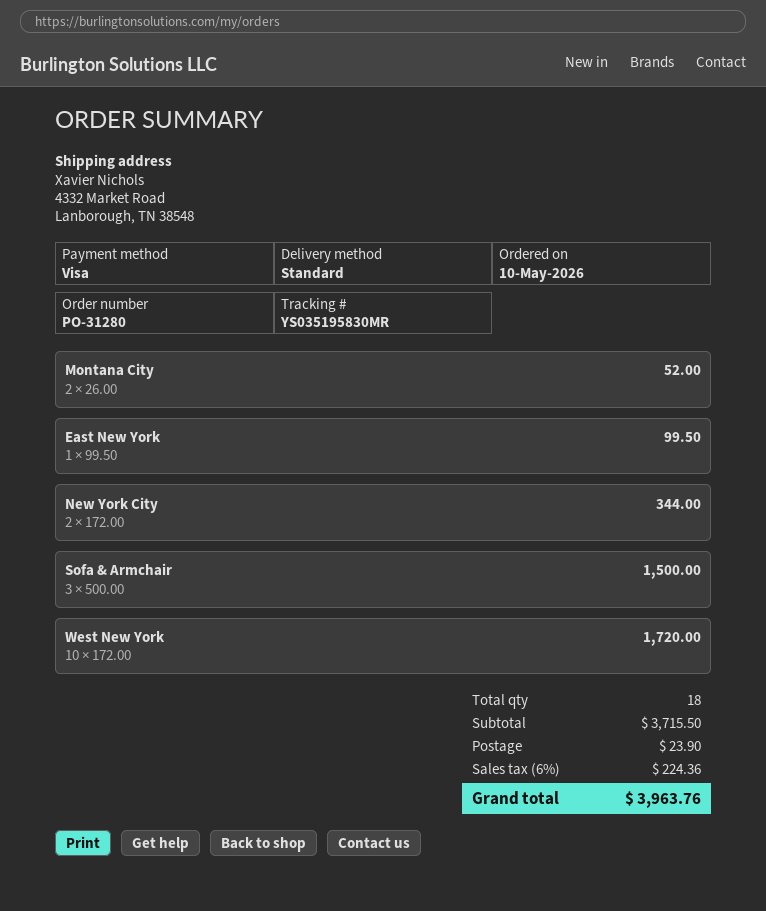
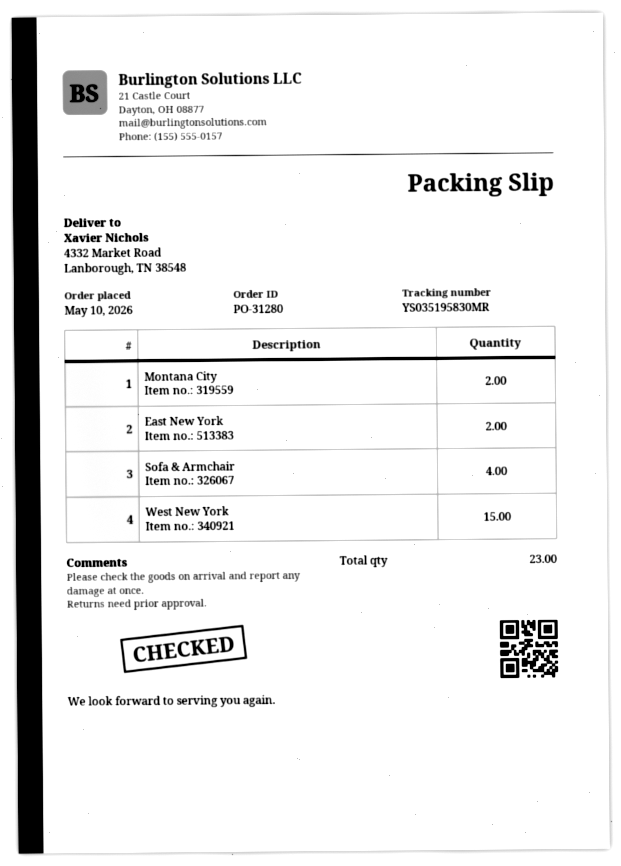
East New York: 1 -> 2
New York City: 2 -> none
Sofa & Armchair: 3 -> 4
West New York: 10 -> 15
total quantity: 18 -> 23

